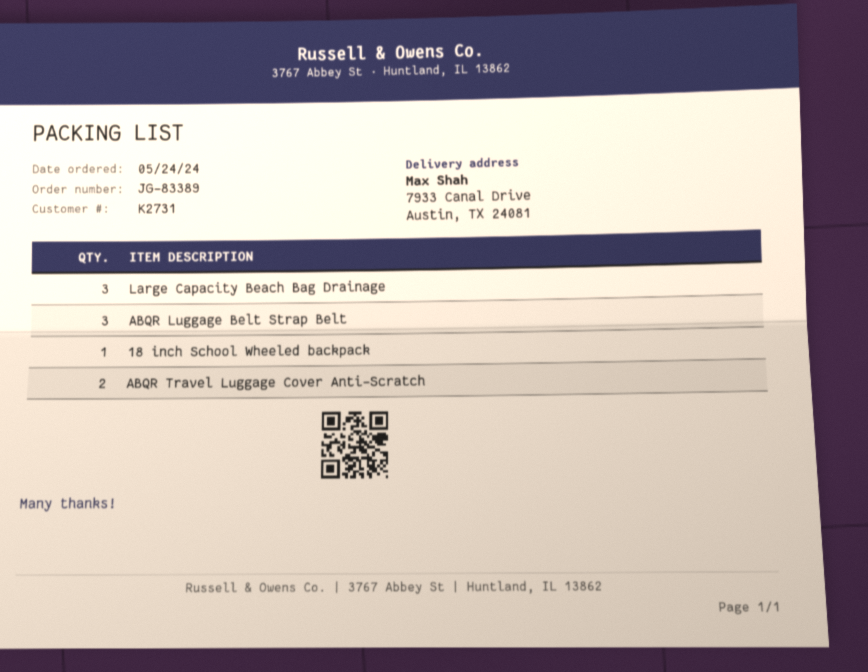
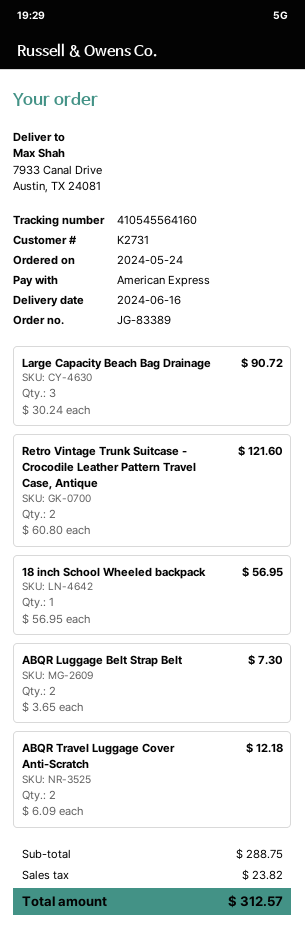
ABQR Luggage Belt Strap Belt: 3 -> 2
Retro Vintage Trunk Suitcase - Crocodile Leather Pattern Travel Case, Antique: none -> 2

